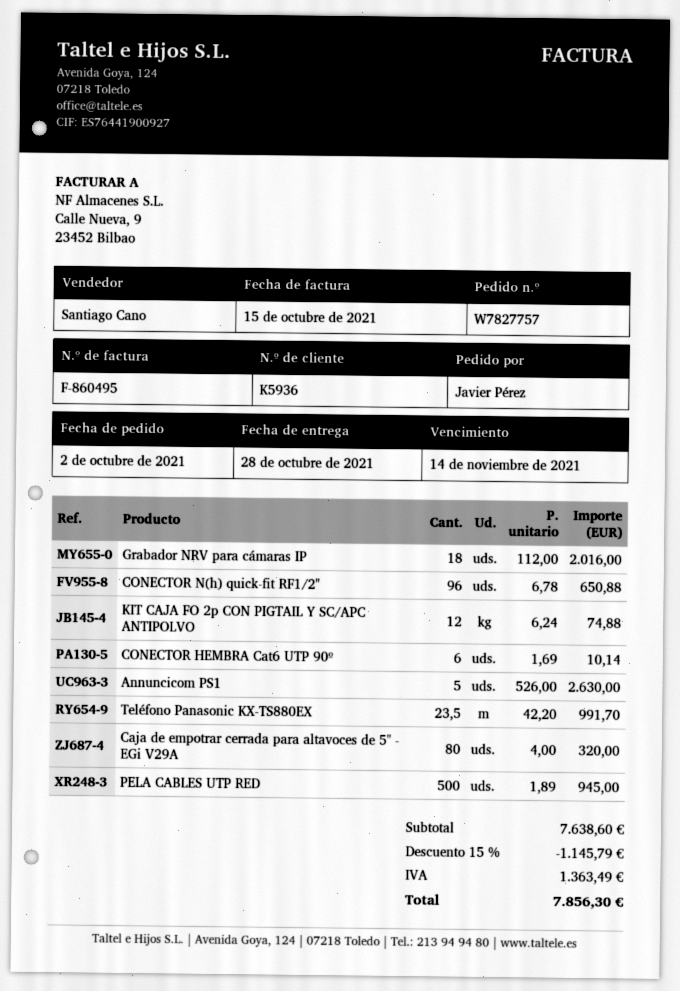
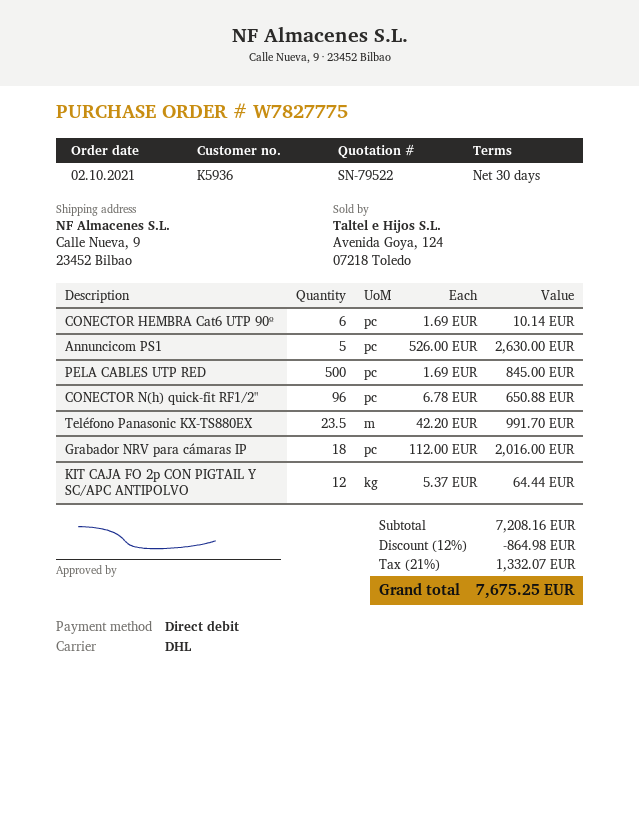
order number: W7827757 -> W7827775
KIT CAJA FO 2p CON PIGTAIL Y SC/APC ANTIPOLVO: 12 x 6.24 = 74.88 -> 12 x 5.37 = 64.44
Caja de empotrar cerrada para altavoces de 5" - EGi V29A: 80 x 4.00 = 320.00 -> none
PELA CABLES UTP RED: 500 x 1.89 = 945.00 -> 500 x 1.69 = 845.00
subtotal: 7638.60 -> 7208.16
discount: 15% = 1145.79 -> 12% = 864.98
tax: 1363.49 -> 1332.07
total: 7856.30 -> 7675.25

